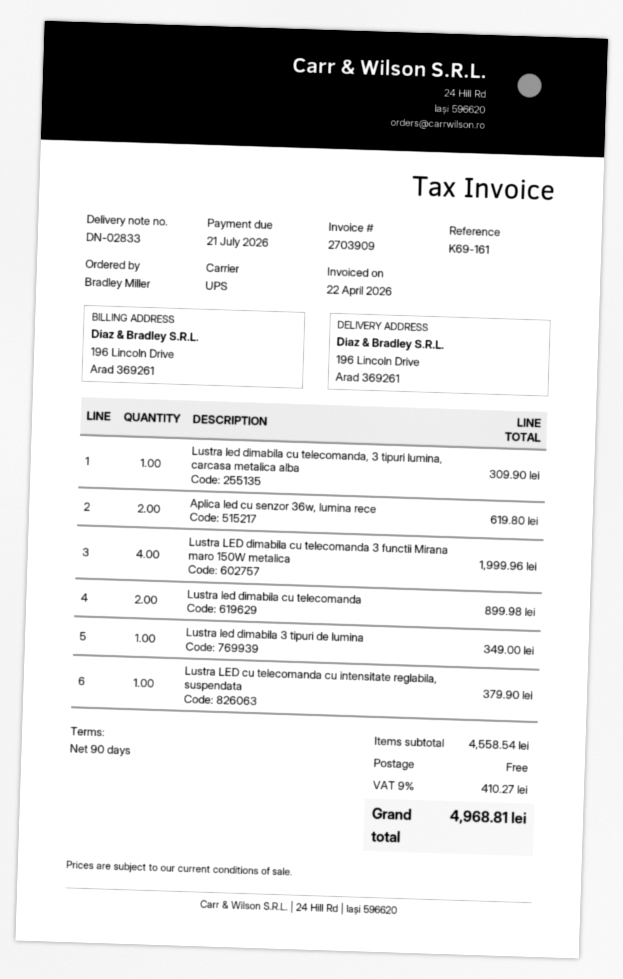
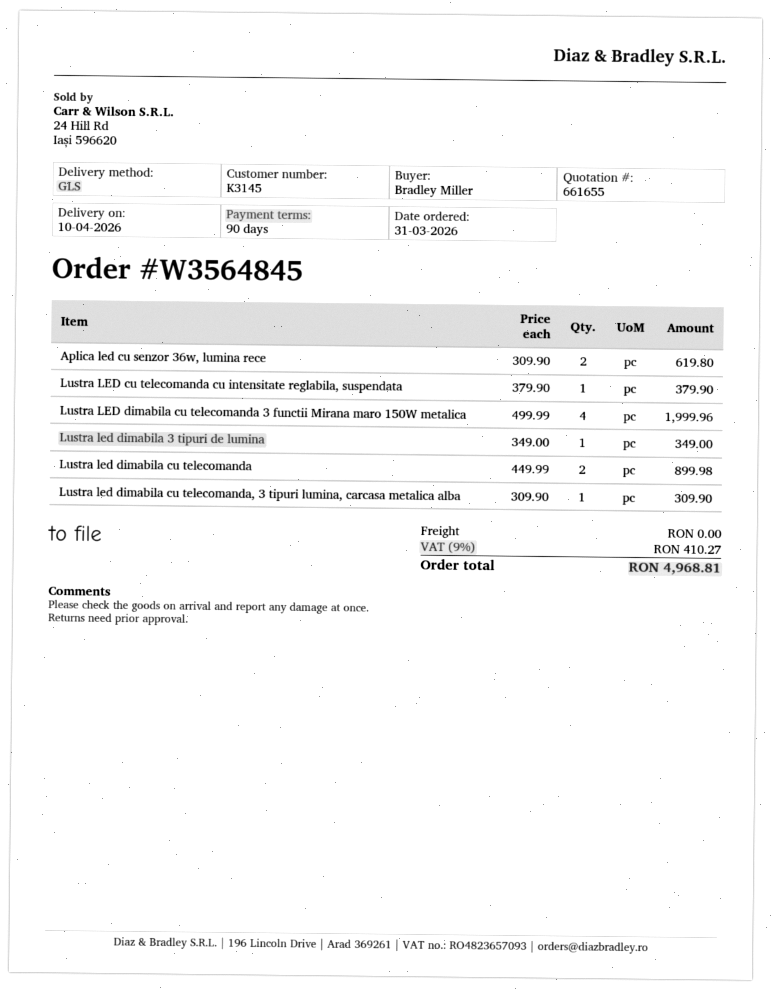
shipping method: UPS -> GLS

